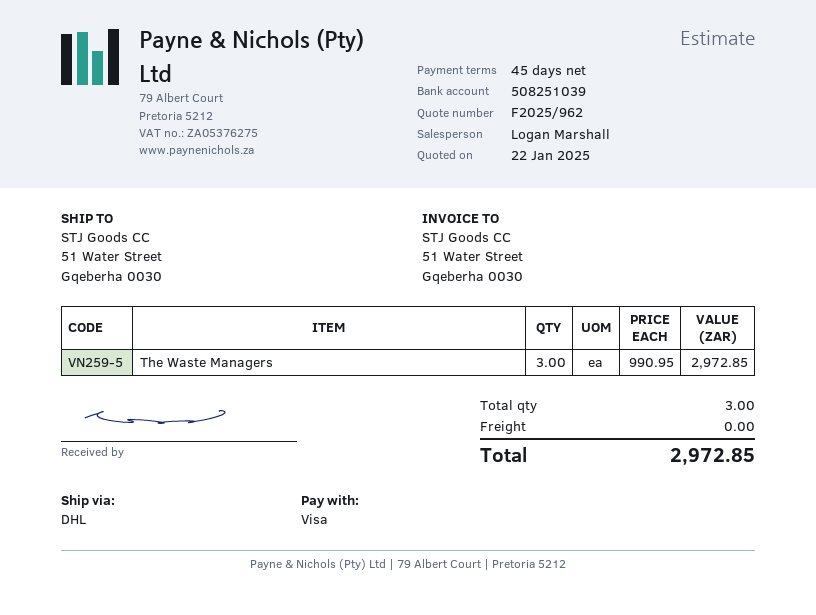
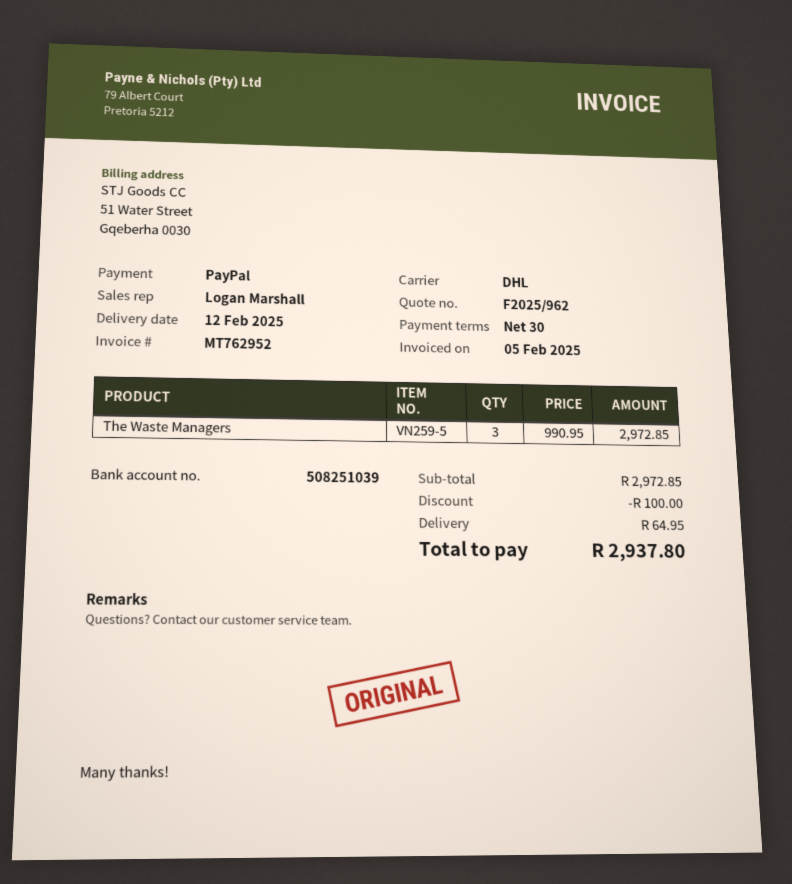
payment terms: 45 days -> 30 days
payment method: Visa -> PayPal
discount: none -> 100.00
shipping: 0.00 -> 64.95
total: 2972.85 -> 2937.80

